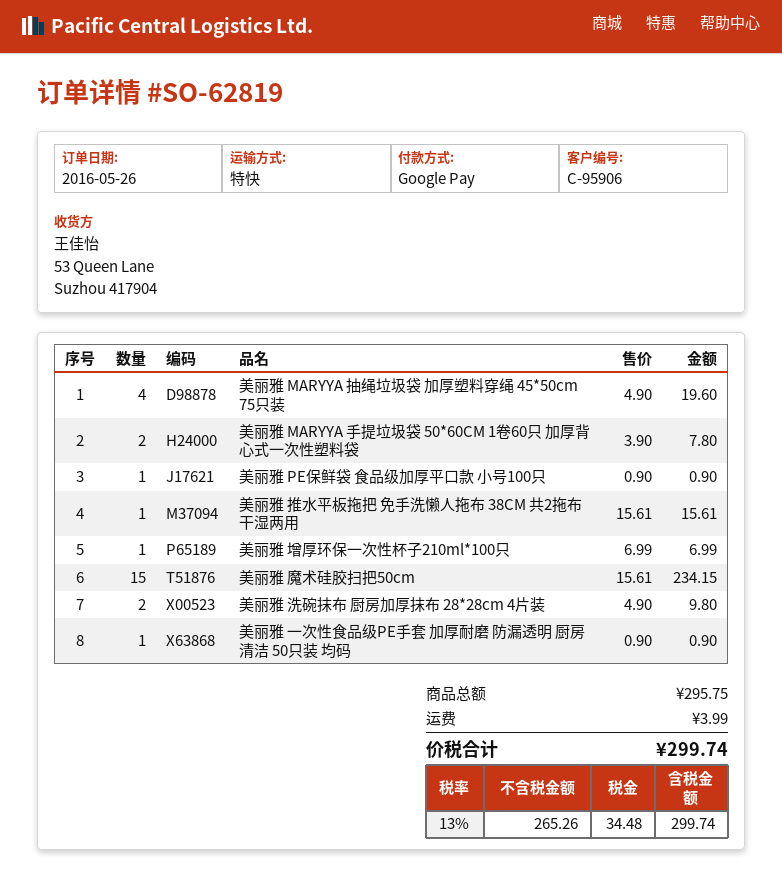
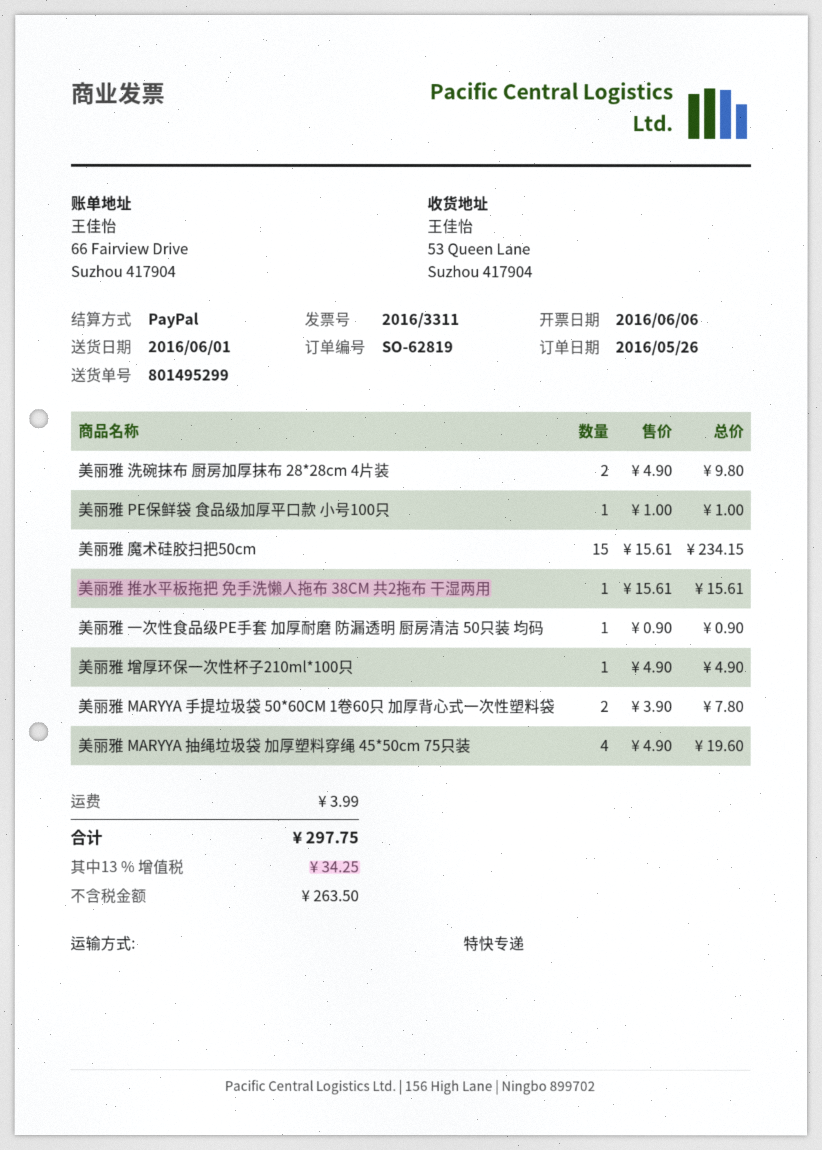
payment method: Google Pay -> PayPal
美丽雅 PE保鲜袋 食品级加厚平口款 小号100只: 1 x 0.90 = 0.90 -> 1 x 1.00 = 1.00
美丽雅 增厚环保一次性杯子210ml*100只: 1 x 6.99 = 6.99 -> 1 x 4.90 = 4.90
net: 265.26 -> 263.50
tax: 13% = 34.48 -> 13% = 34.25
total: 299.74 -> 297.75

